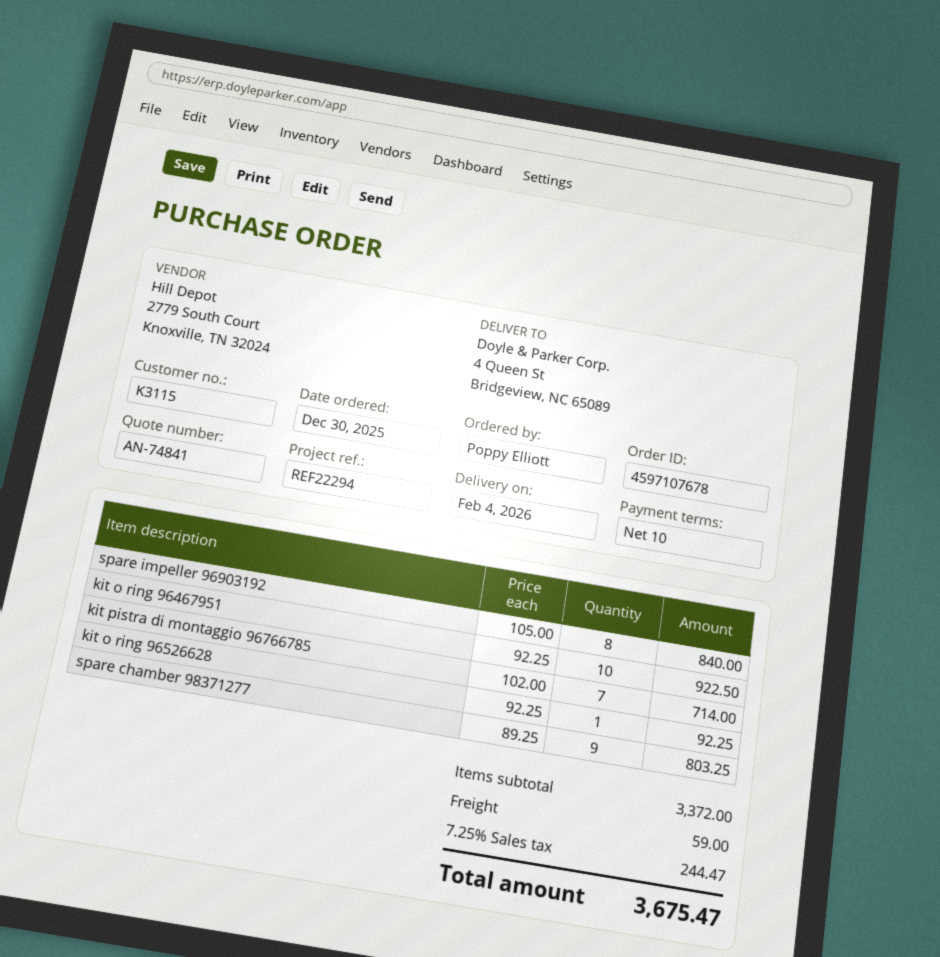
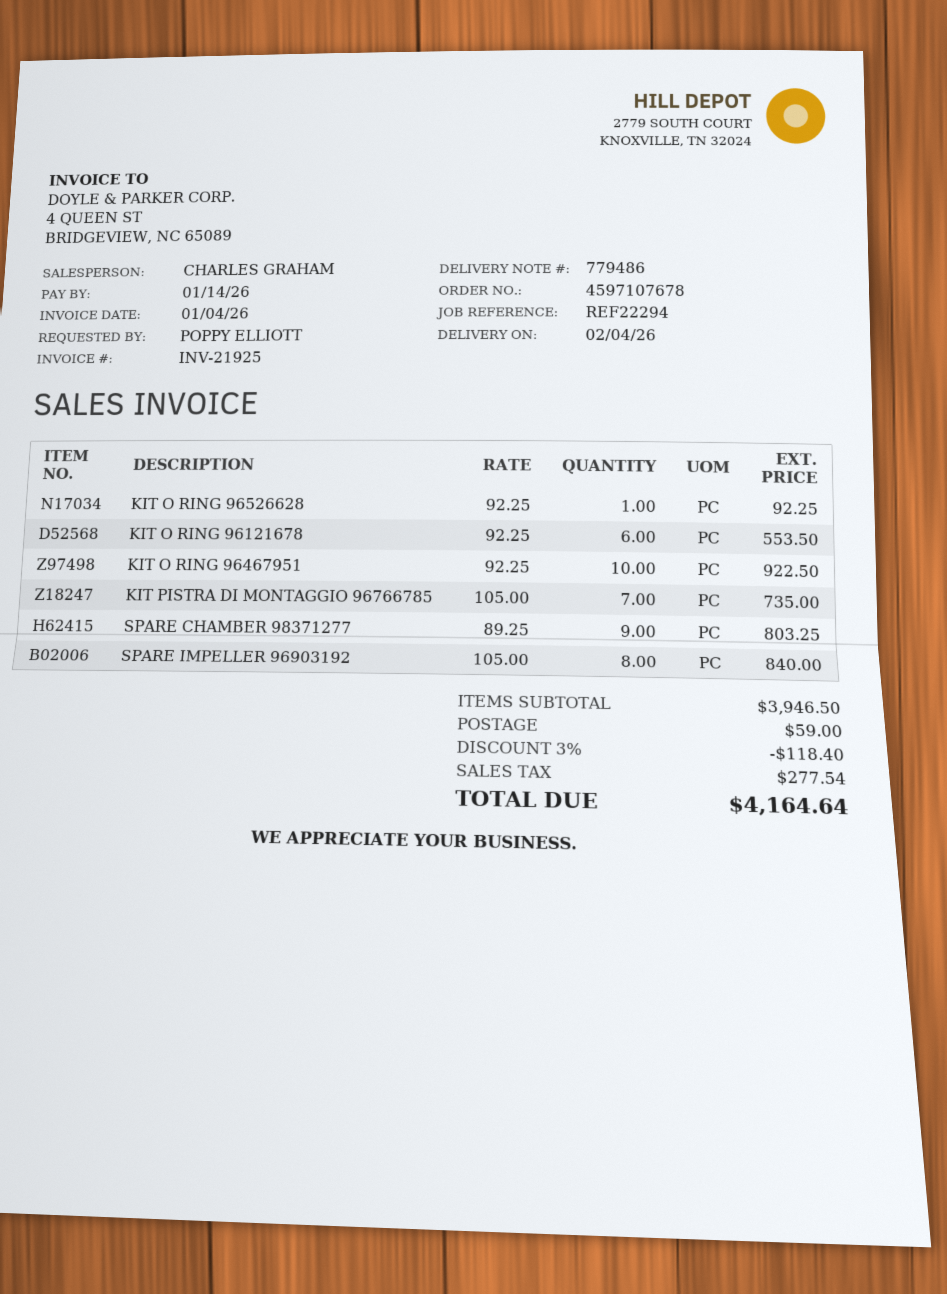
kit pistra di montaggio 96766785: 7 x 102.00 = 714.00 -> 7 x 105.00 = 735.00
KIT O RING 96121678: none -> 6 x 92.25 = 553.50
subtotal: 3372.00 -> 3946.50
discount: none -> 3% = 118.40
tax: 244.47 -> 277.54
total: 3675.47 -> 4164.64

